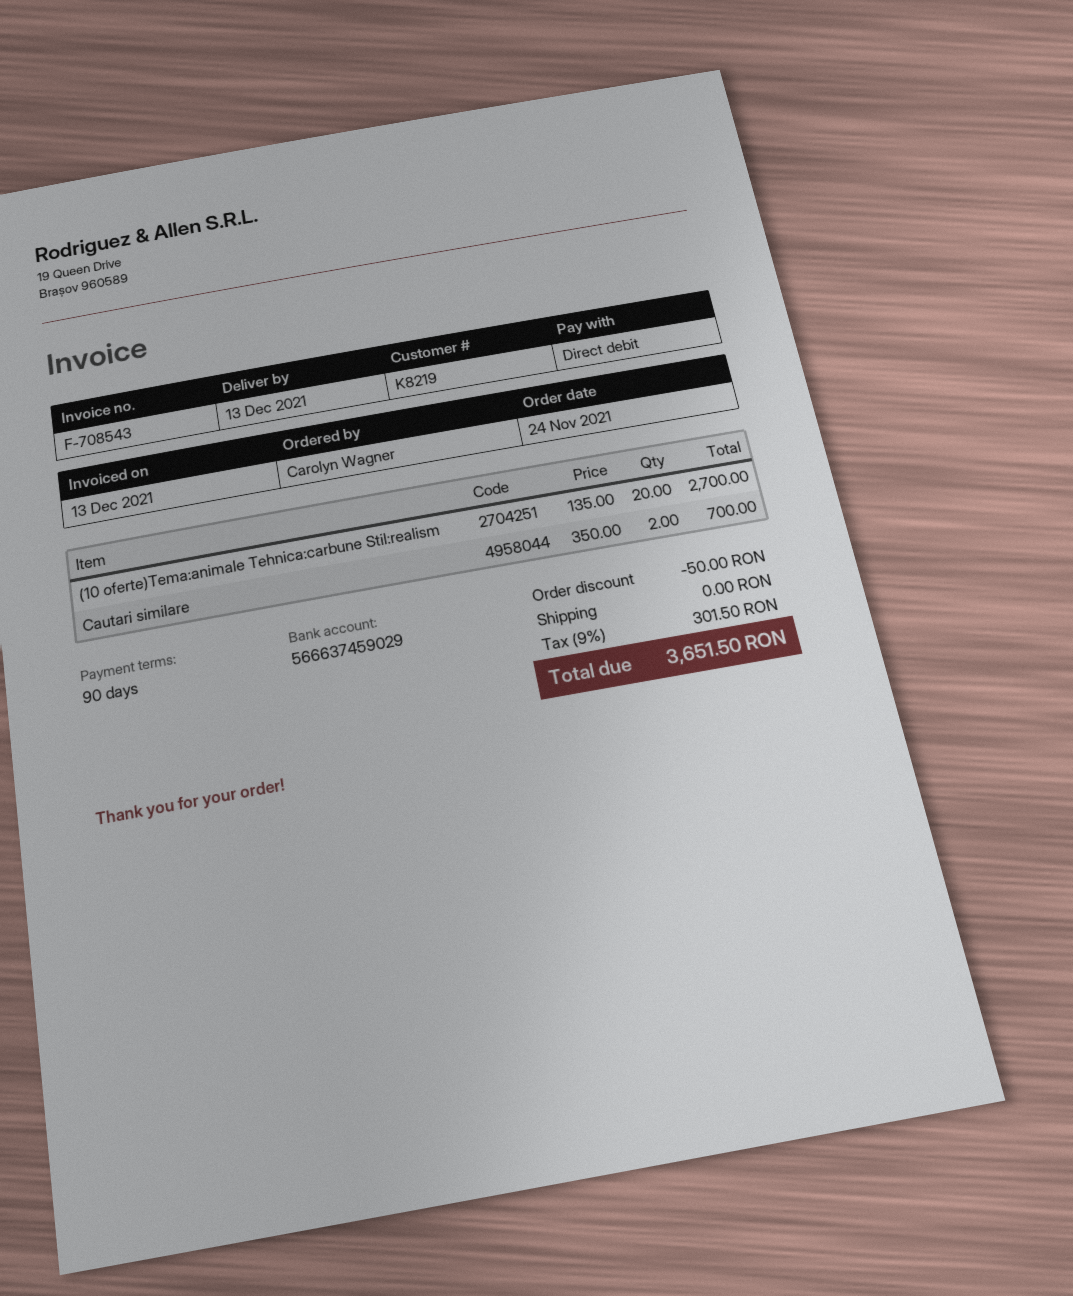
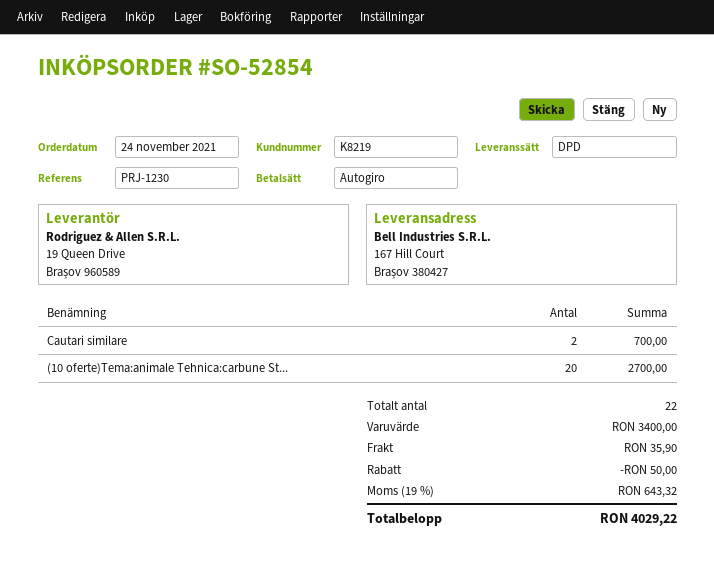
shipping: 0.00 -> 35.90
tax: 9% = 301.50 -> 19% = 643.32
total: 3651.50 -> 4029.22

